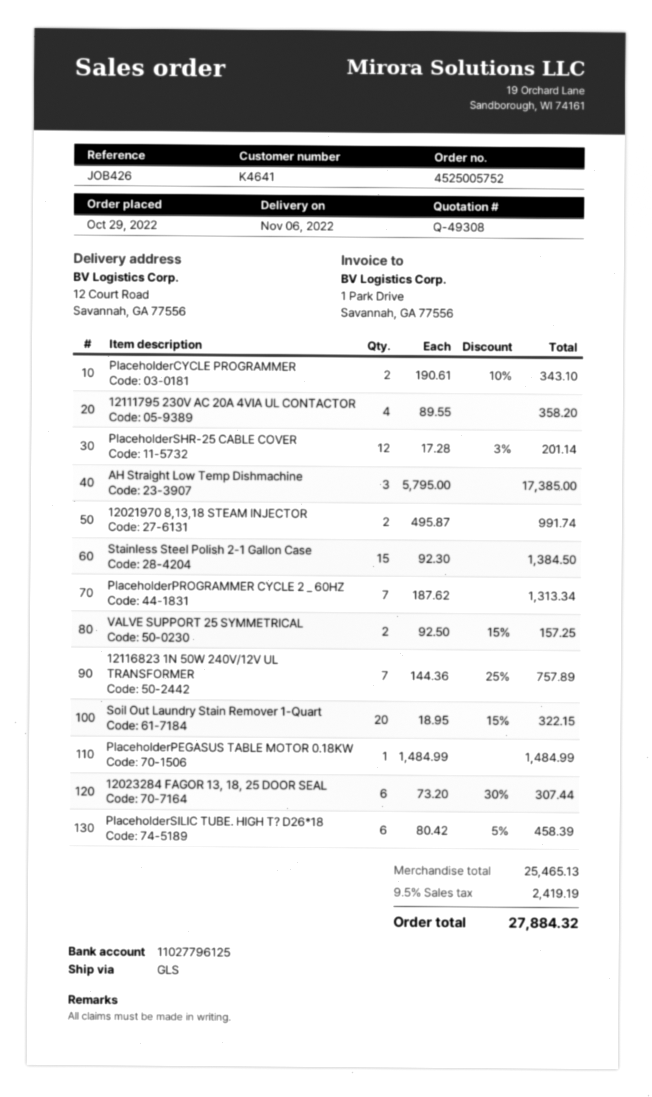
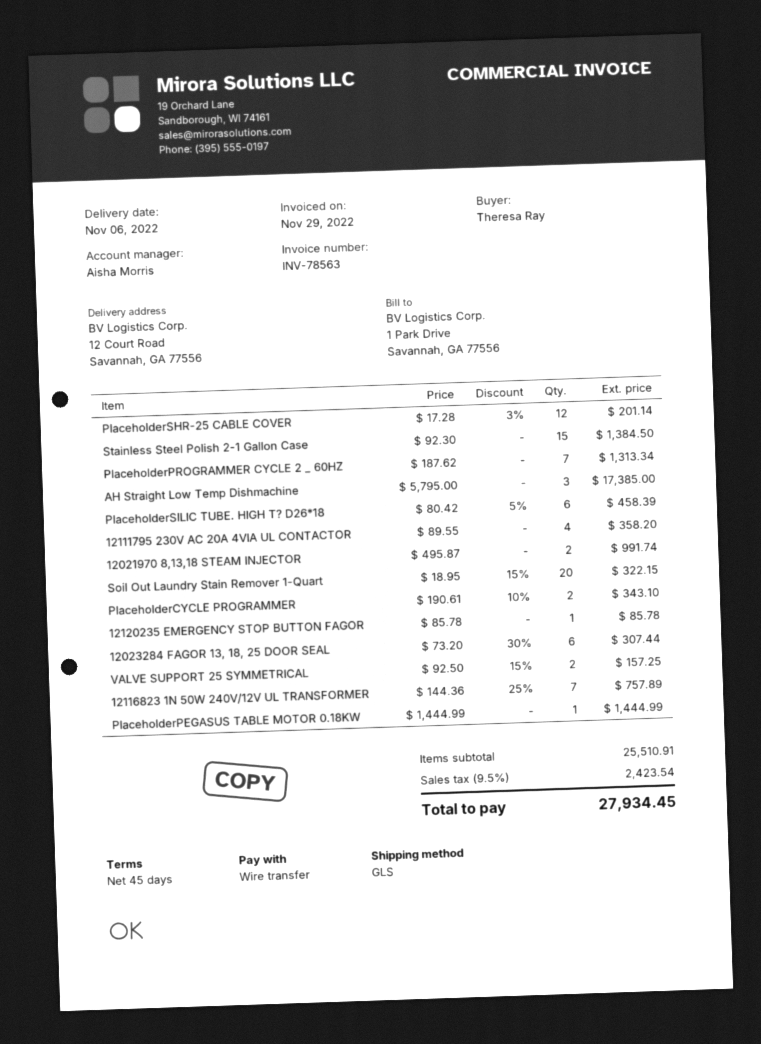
PlaceholderPEGASUS TABLE MOTOR 0.18KW: 1 x 1484.99 = 1484.99 -> 1 x 1444.99 = 1444.99
12120235 EMERGENCY STOP BUTTON FAGOR: none -> 1 x 85.78 = 85.78
subtotal: 25465.13 -> 25510.91
tax: 9.5% = 2419.19 -> 9.5% = 2423.54
total: 27884.32 -> 27934.45

